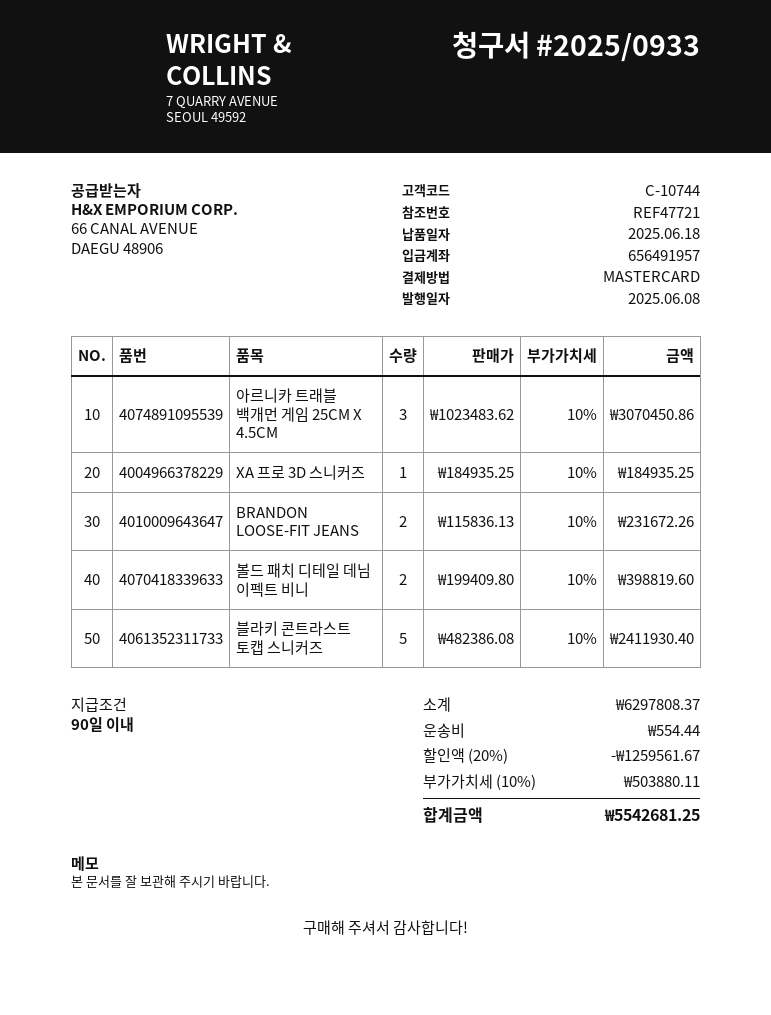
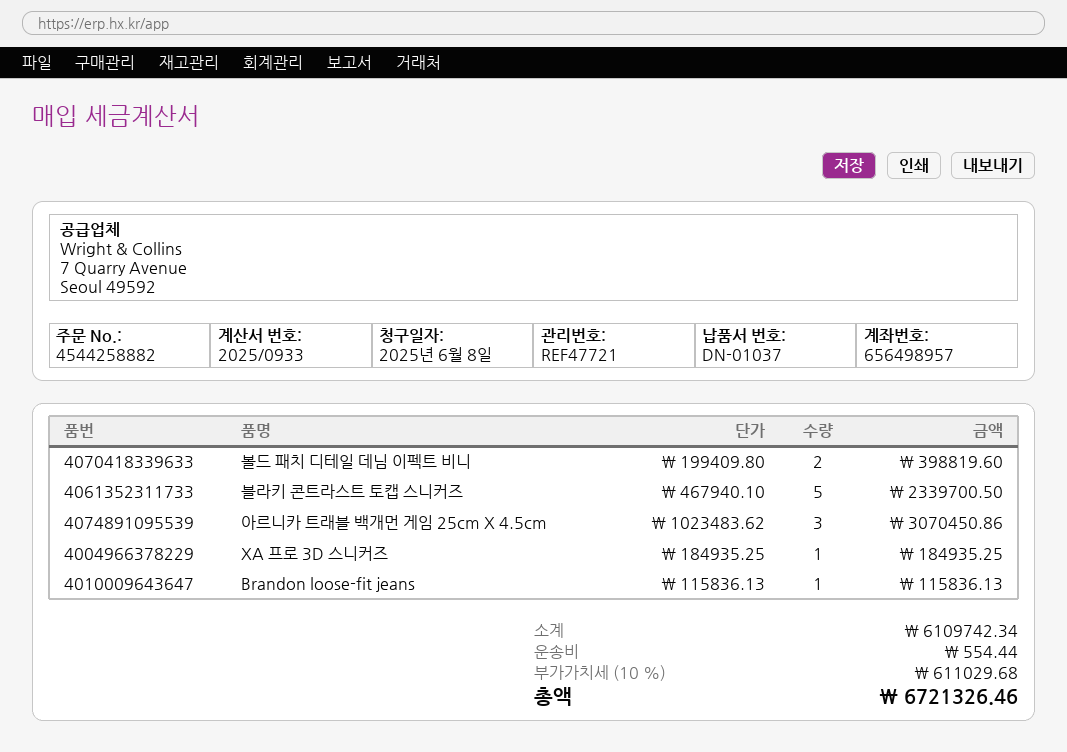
bank account: 656491957 -> 656498957
BRANDON LOOSE-FIT JEANS: 2 x 115836.13 = 231672.26 -> 1 x 115836.13 = 115836.13
블라키 콘트라스트 토캡 스니커즈: 5 x 482386.08 = 2411930.40 -> 5 x 467940.10 = 2339700.50
subtotal: 6297808.37 -> 6109742.34
discount: 20% = 1259561.67 -> none
tax: 10% = 503880.11 -> 10% = 611029.68
total: 5542681.25 -> 6721326.46

